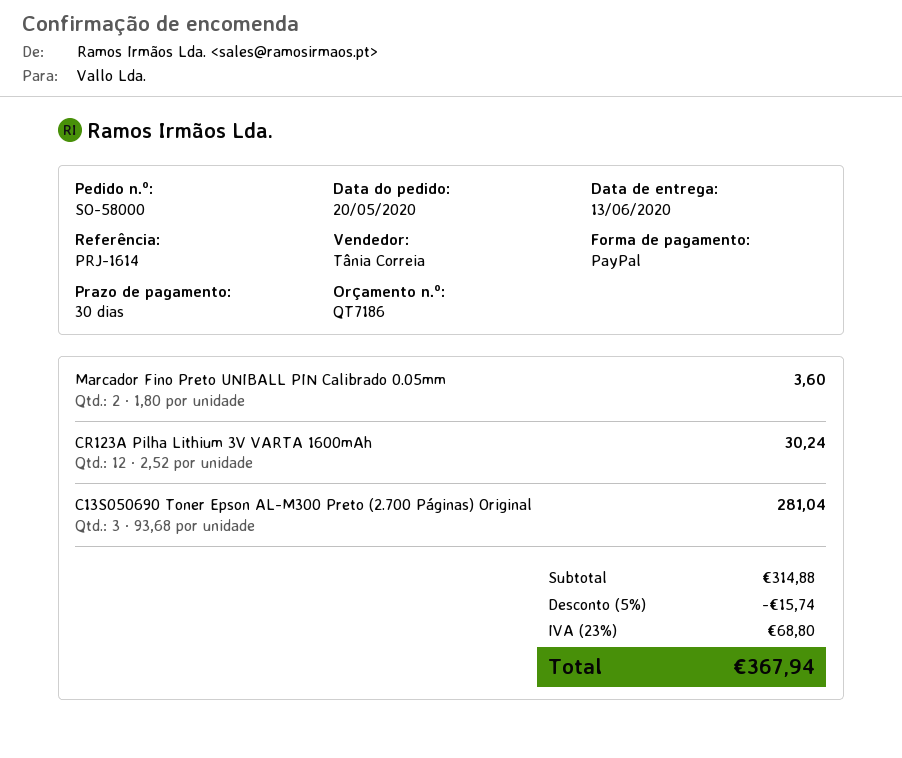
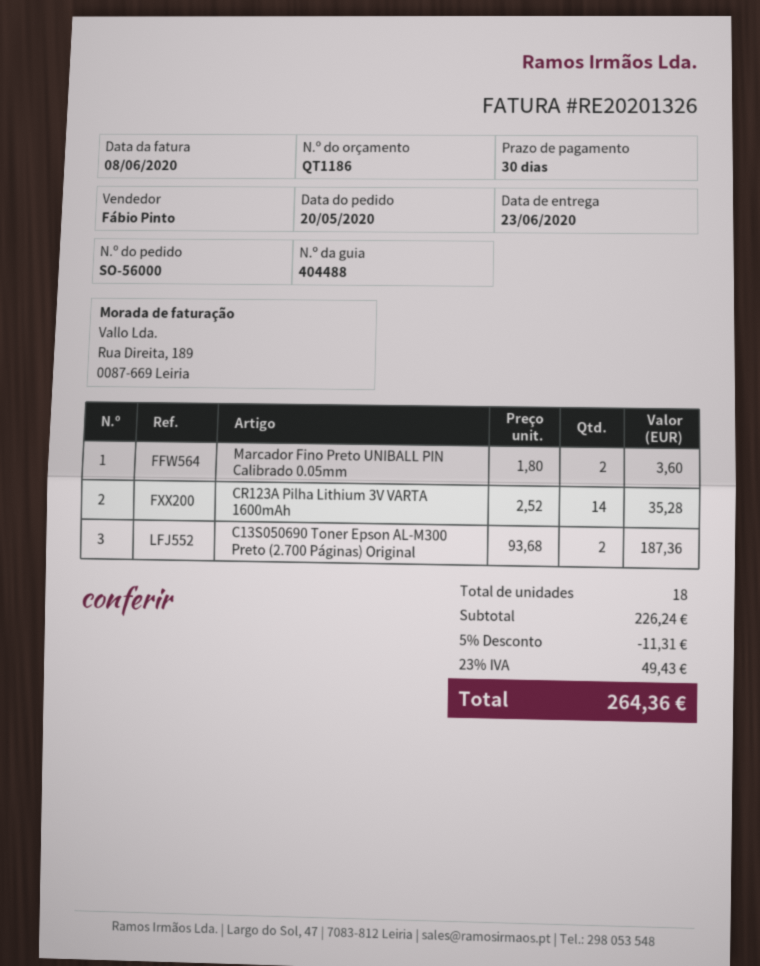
quote number: QT7186 -> QT1186
order number: SO-58000 -> SO-56000
delivery date: 2020-06-13 -> 2020-06-23
sales rep: Tânia Correia -> Fábio Pinto
CR123A Pilha Lithium 3V VARTA 1600mAh: 12 x 2.52 = 30.24 -> 14 x 2.52 = 35.28
C13S050690 Toner Epson AL-M300 Preto (2.700 Páginas) Original: 3 x 93.68 = 281.04 -> 2 x 93.68 = 187.36
subtotal: 314.88 -> 226.24
discount: 5% = 15.74 -> 5% = 11.31
tax: 23% = 68.80 -> 23% = 49.43
total: 367.94 -> 264.36

